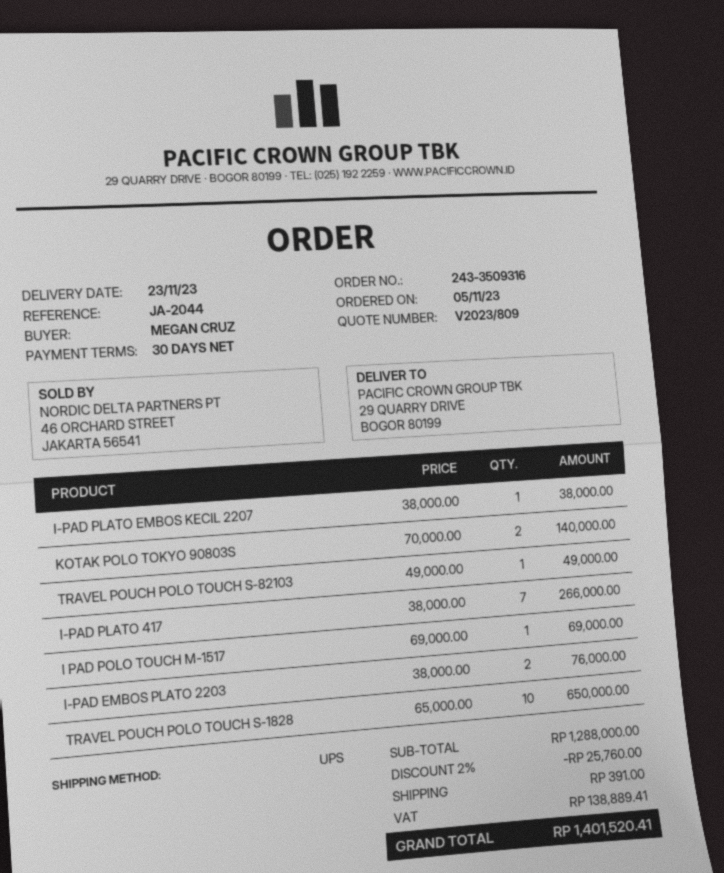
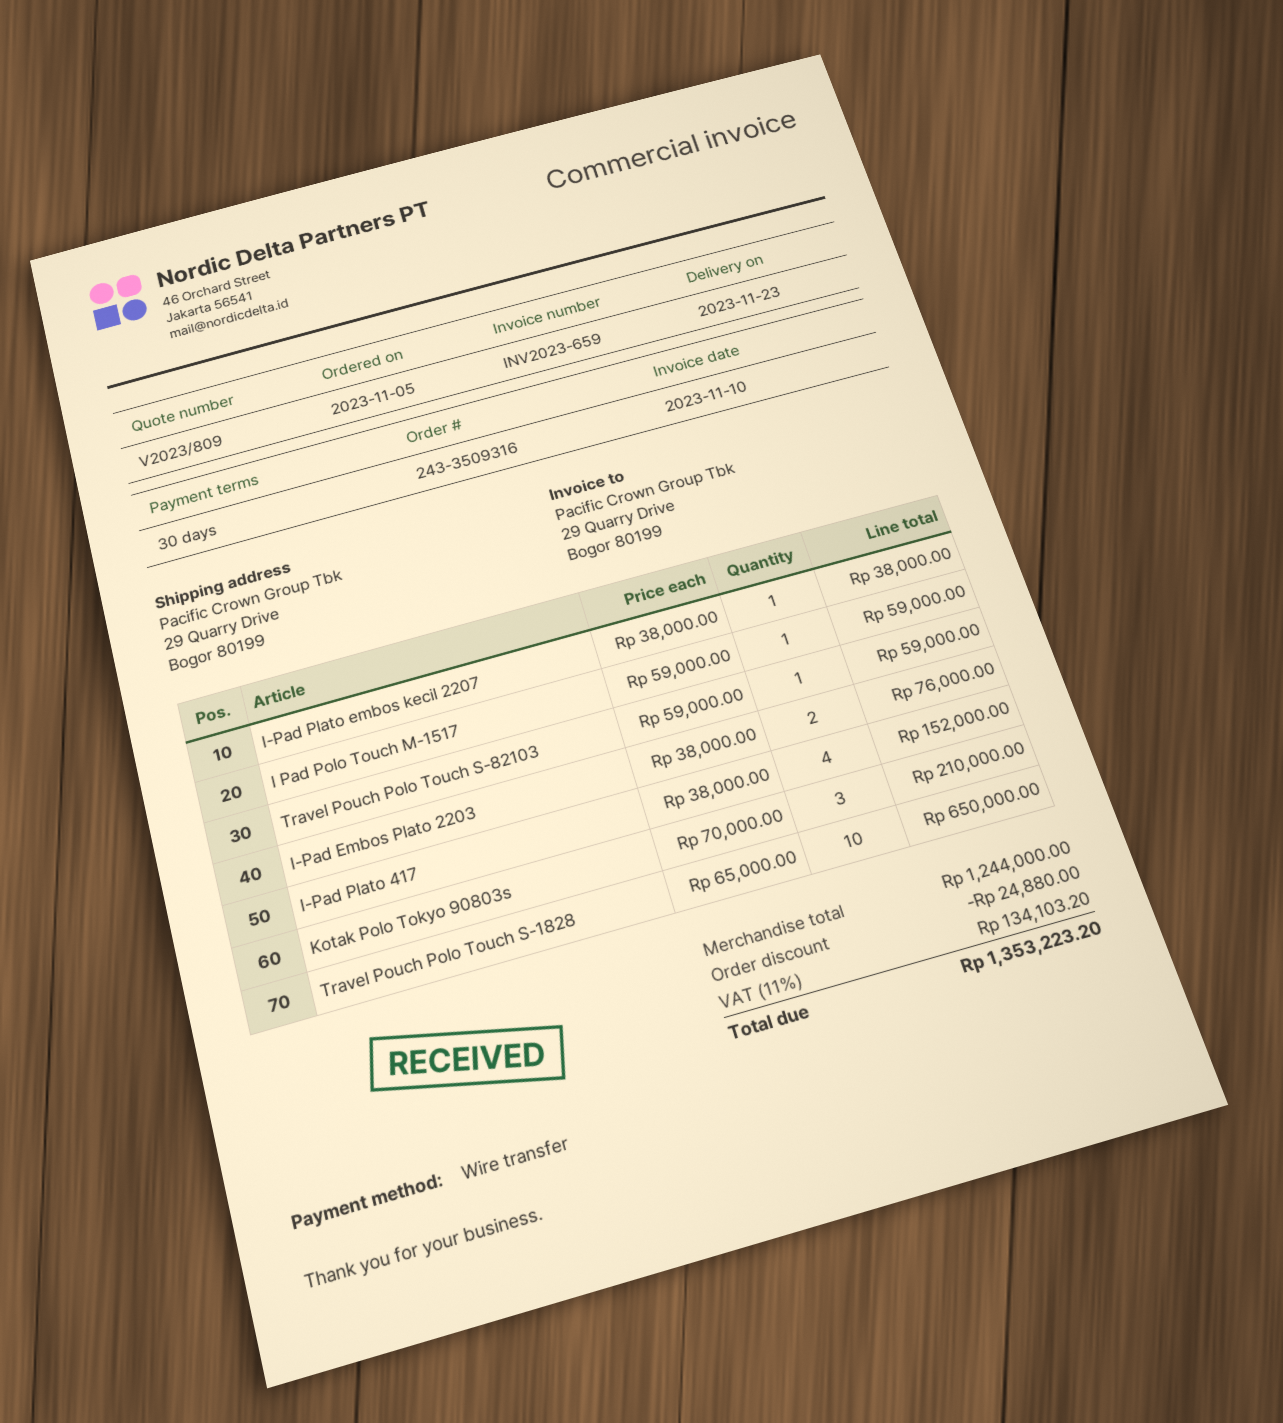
KOTAK POLO TOKYO 90803S: 2 x 70000.00 = 140000.00 -> 3 x 70000.00 = 210000.00
TRAVEL POUCH POLO TOUCH S-82103: 1 x 49000.00 = 49000.00 -> 1 x 59000.00 = 59000.00
I-PAD PLATO 417: 7 x 38000.00 = 266000.00 -> 4 x 38000.00 = 152000.00
I PAD POLO TOUCH M-1517: 1 x 69000.00 = 69000.00 -> 1 x 59000.00 = 59000.00
subtotal: 1288000.00 -> 1244000.00
discount: 25760.00 -> 24880.00
shipping: 391.00 -> none
tax: 138889.41 -> 134103.20
total: 1401520.41 -> 1353223.20

